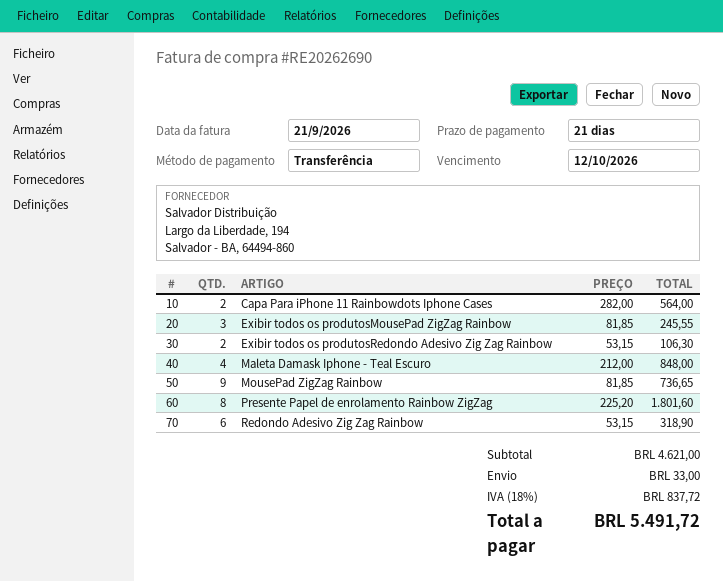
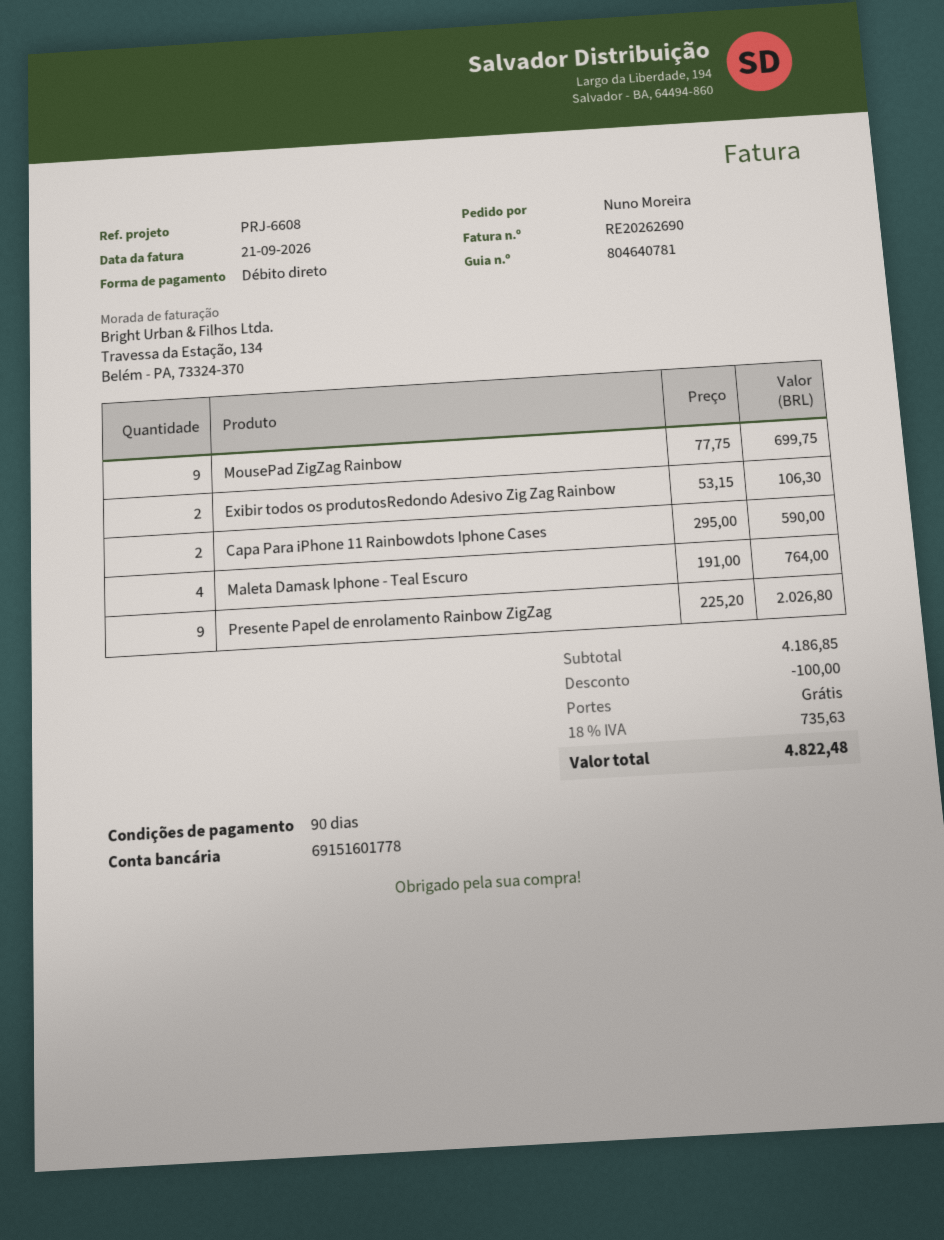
payment terms: 21 days -> 90 days
payment method: bank transfer -> direct debit
Capa Para iPhone 11 Rainbowdots Iphone Cases: 2 x 282.00 = 564.00 -> 2 x 295.00 = 590.00
Exibir todos os produtosMousePad ZigZag Rainbow: 3 x 81.85 = 245.55 -> none
Maleta Damask Iphone - Teal Escuro: 4 x 212.00 = 848.00 -> 4 x 191.00 = 764.00
MousePad ZigZag Rainbow: 9 x 81.85 = 736.65 -> 9 x 77.75 = 699.75
Presente Papel de enrolamento Rainbow ZigZag: 8 x 225.20 = 1801.60 -> 9 x 225.20 = 2026.80
Redondo Adesivo Zig Zag Rainbow: 6 x 53.15 = 318.90 -> none
subtotal: 4621.00 -> 4186.85
discount: none -> 100.00
shipping: 33.00 -> 0.00
tax: 18% = 837.72 -> 18% = 735.63
total: 5491.72 -> 4822.48

